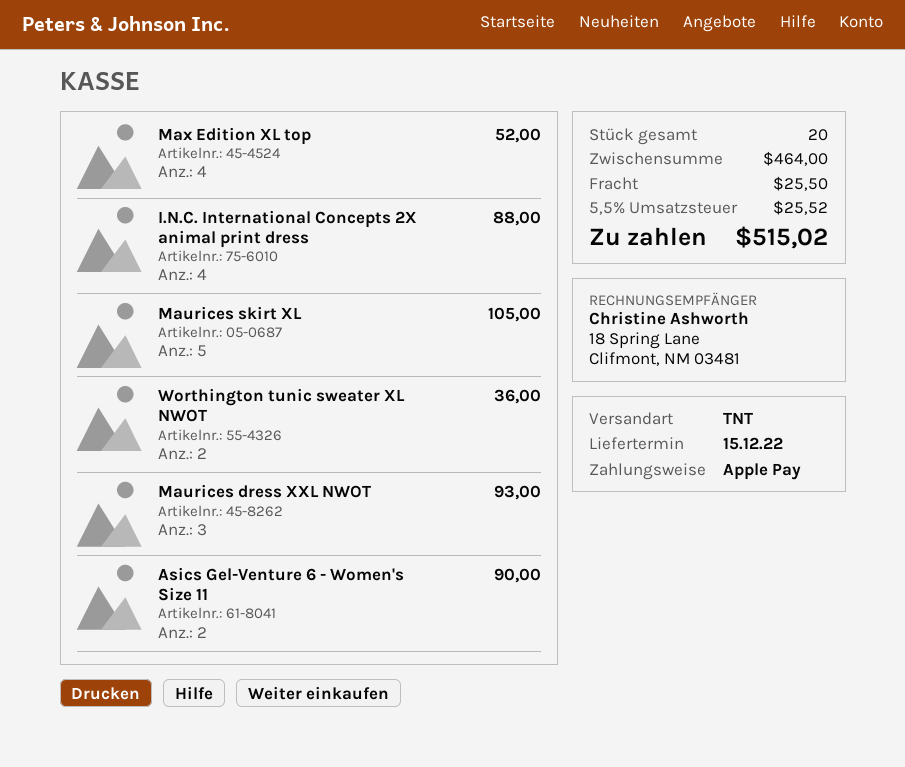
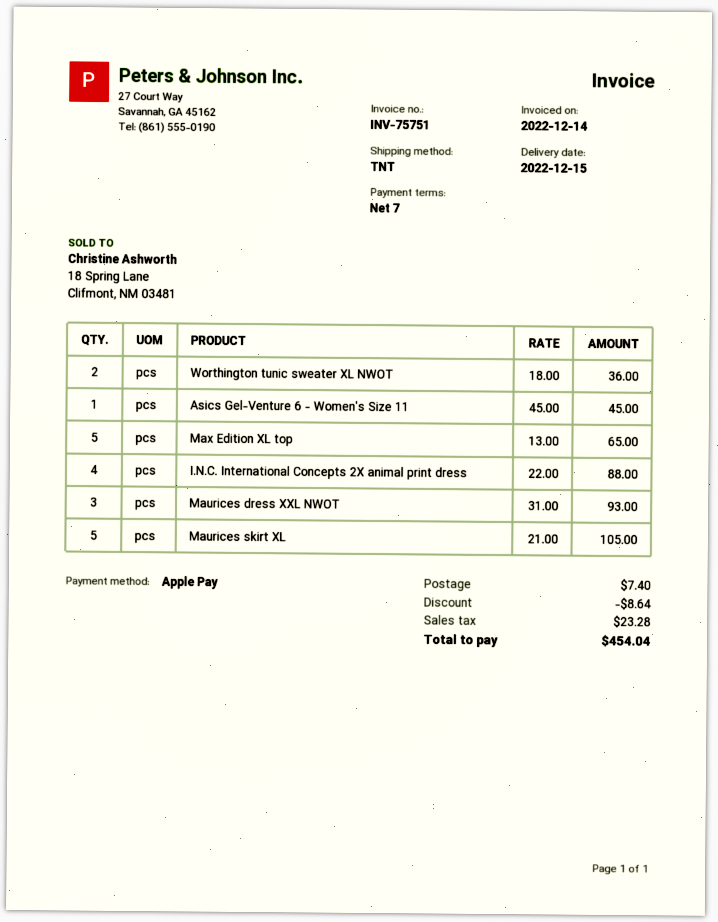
Max Edition XL top: 4 for 52.00 -> 5 for 65.00
Asics Gel-Venture 6 - Women's Size 11: 2 for 90.00 -> 1 for 45.00
discount: none -> 8.64
shipping: 25.50 -> 7.40
tax: 25.52 -> 23.28
total: 515.02 -> 454.04

